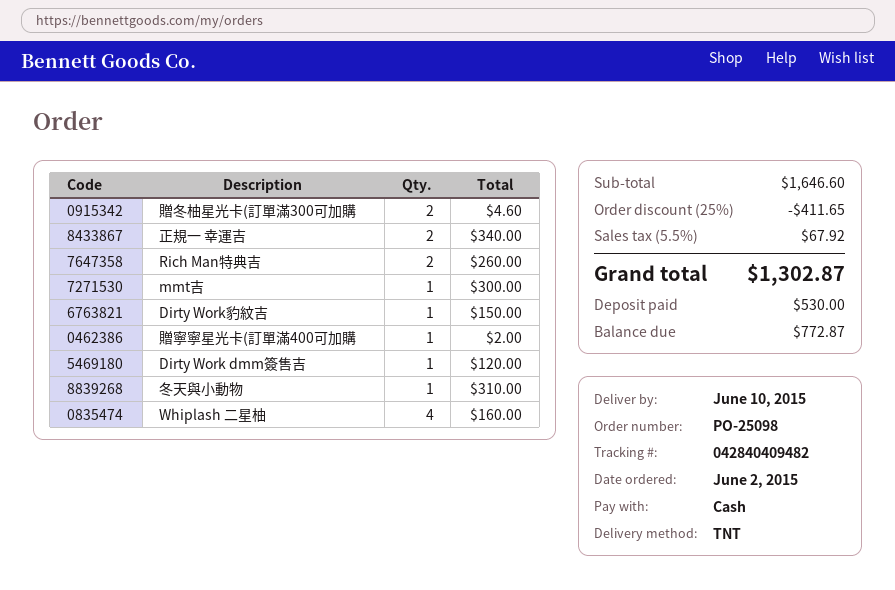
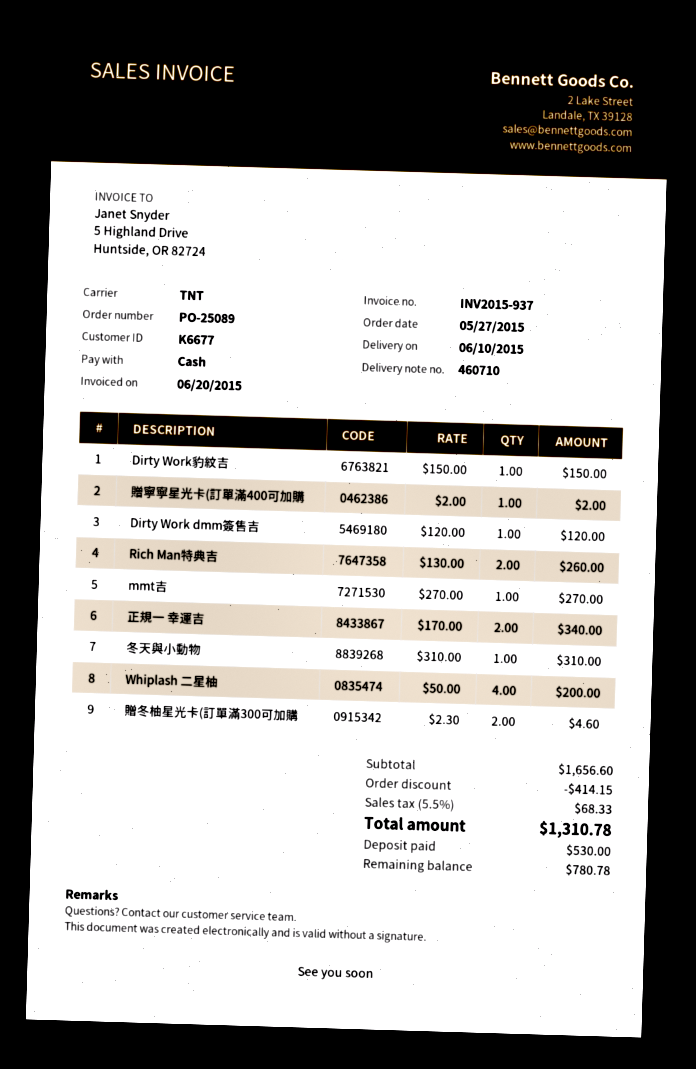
order number: PO-25098 -> PO-25089
order date: 2015-06-02 -> 2015-05-27
mmt吉: 1 for 300.00 -> 1 for 270.00
Whiplash 二星柚: 4 for 160.00 -> 4 for 200.00
subtotal: 1646.60 -> 1656.60
discount: 411.65 -> 414.15
tax: 5.5% = 67.92 -> 5.5% = 68.33
total: 1302.87 -> 1310.78
balance: 772.87 -> 780.78

